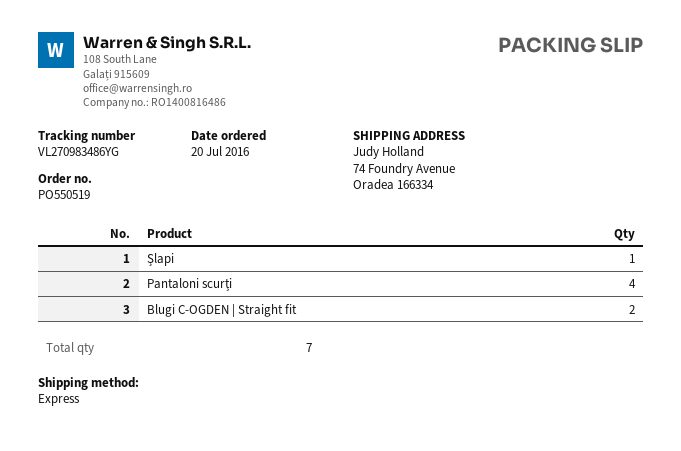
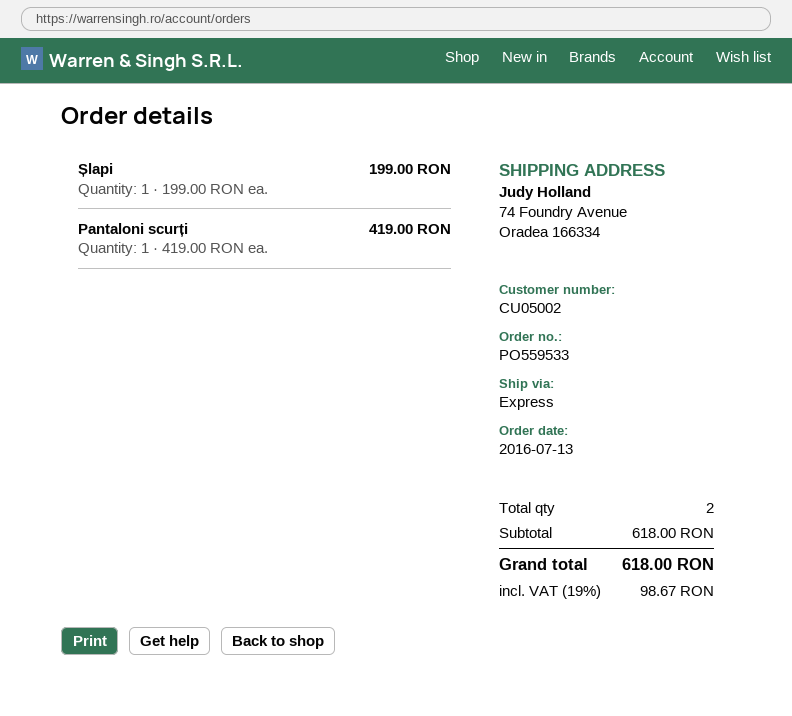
order number: PO550519 -> PO559533
order date: 2016-07-20 -> 2016-07-13
Pantaloni scurți: 4 -> 1
Blugi C-OGDEN | Straight fit: 2 -> none
total quantity: 7 -> 2

